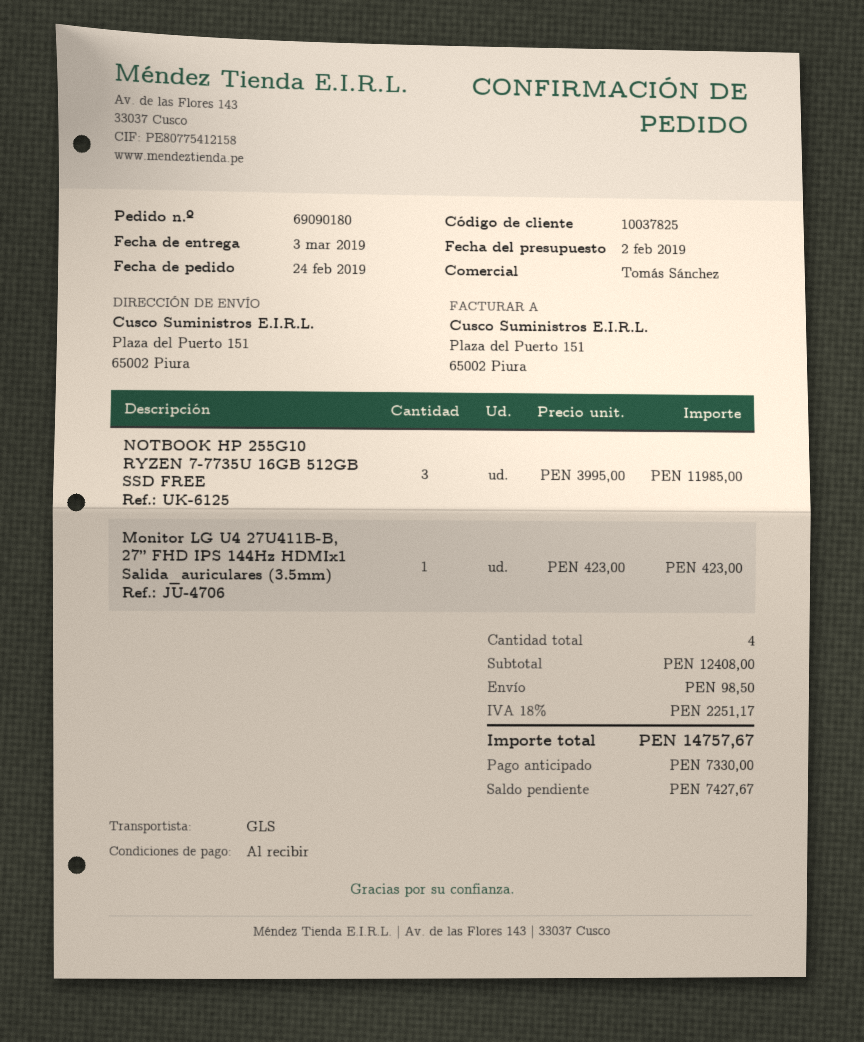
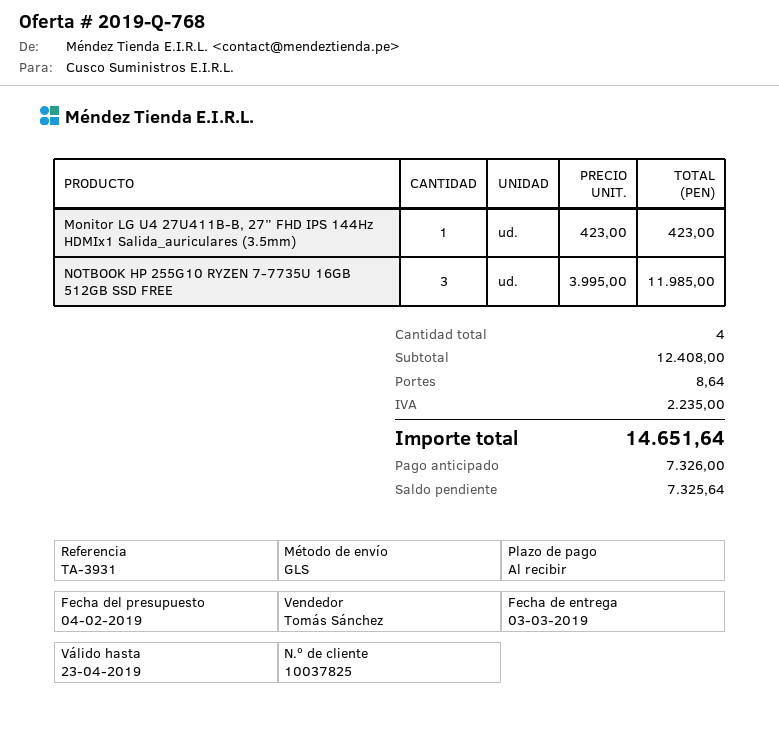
quote date: 2019-02-02 -> 2019-02-04
shipping: 98.50 -> 8.64
tax: 2251.17 -> 2235.00
total: 14757.67 -> 14651.64
deposit: 7330.00 -> 7326.00
balance: 7427.67 -> 7325.64

